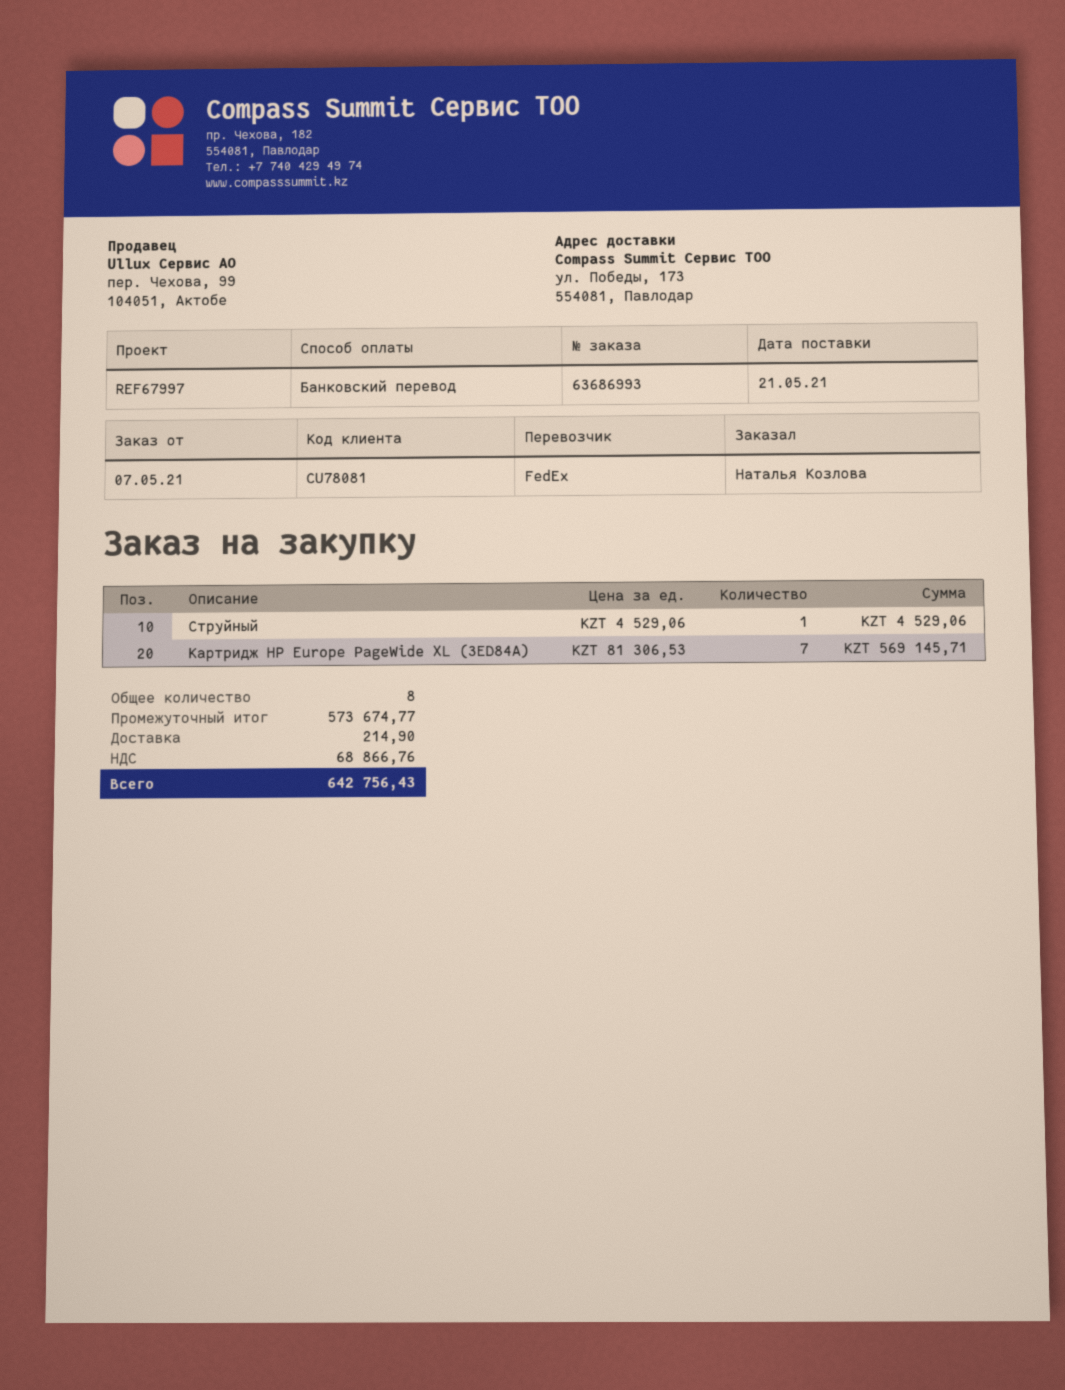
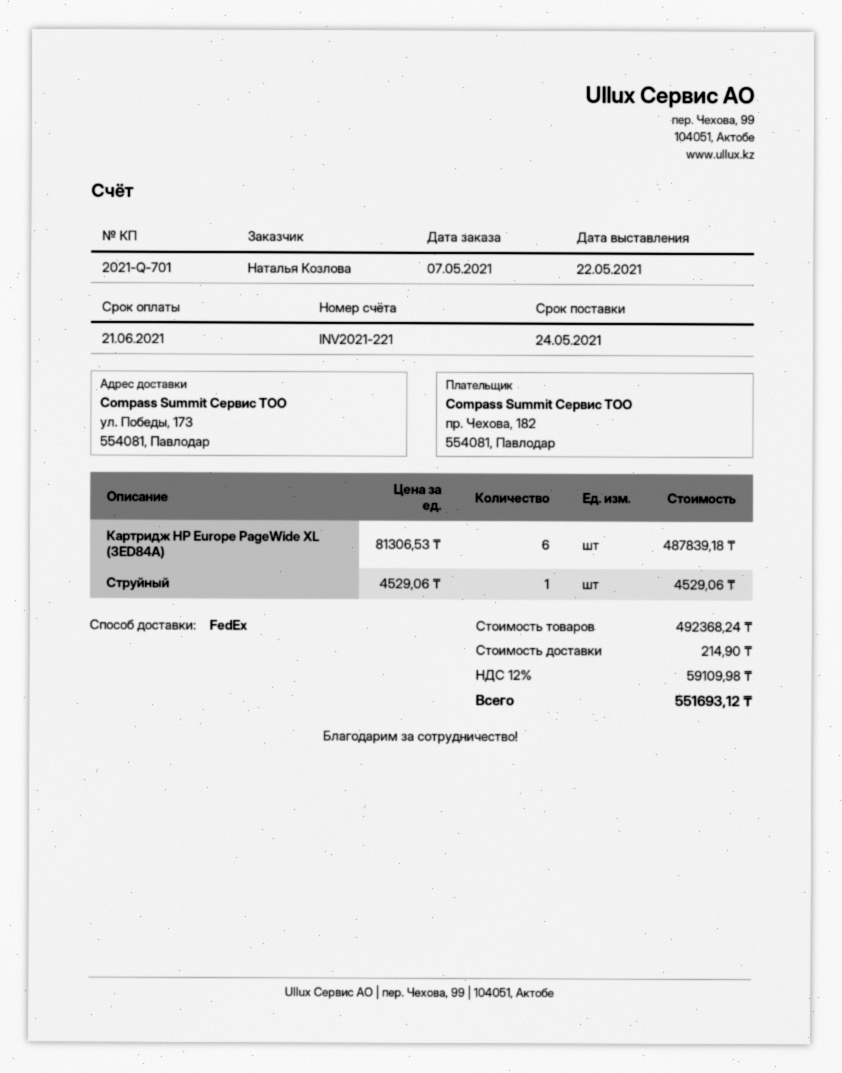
delivery date: 2021-05-21 -> 2021-05-24
Картридж HP Europe PageWide XL (3ED84A): 7 x 81306.53 = 569145.71 -> 6 x 81306.53 = 487839.18
subtotal: 573674.77 -> 492368.24
tax: 68866.76 -> 59109.98
total: 642756.43 -> 551693.12

